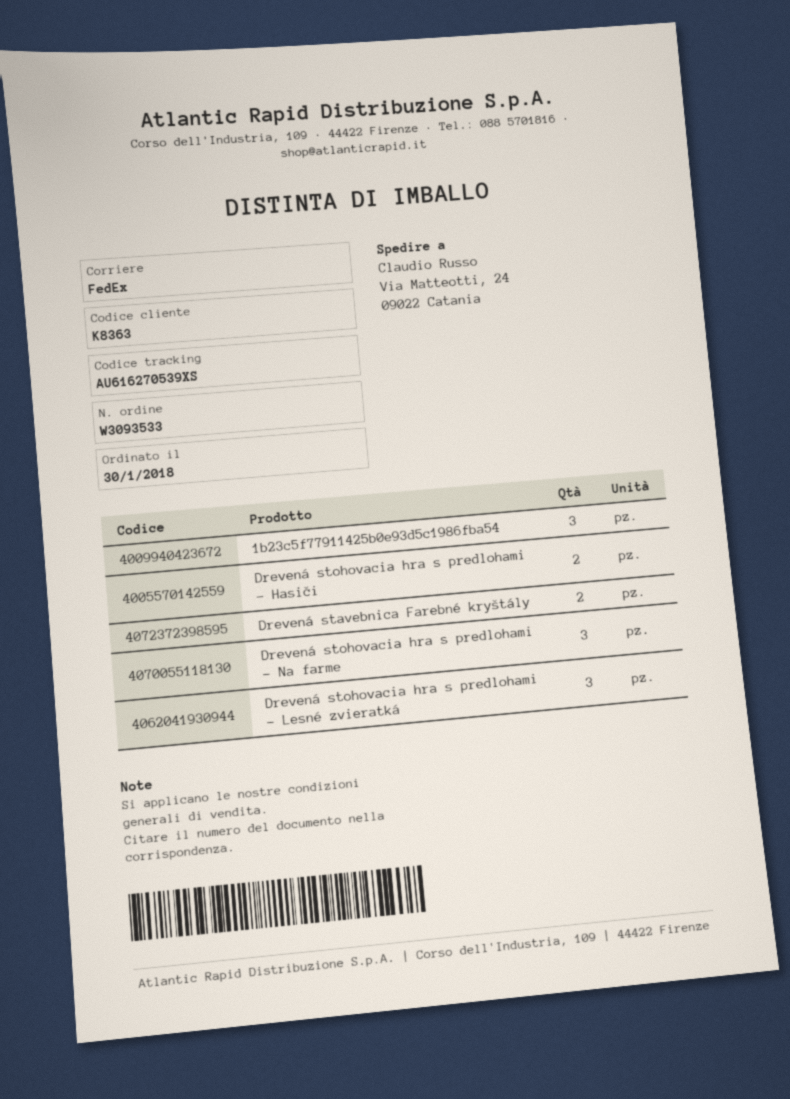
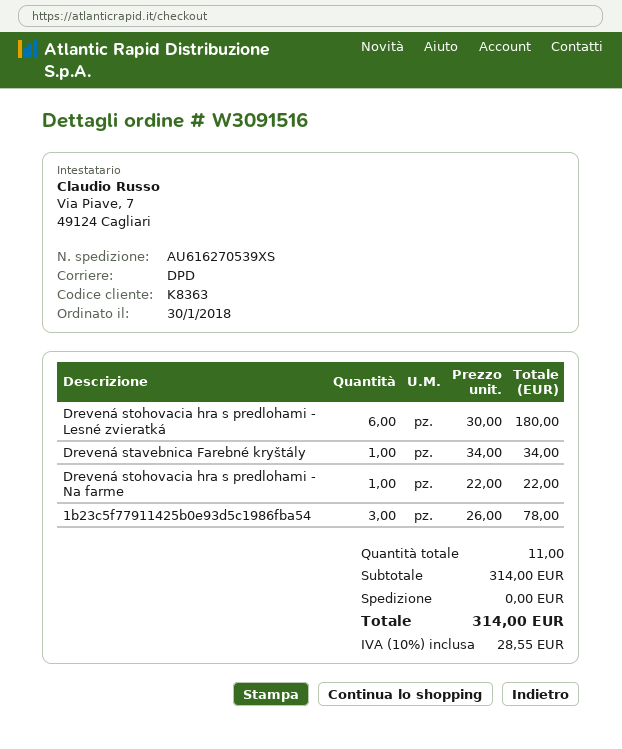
order number: W3093533 -> W3091516
shipping method: FedEx -> DPD
Drevená stohovacia hra s predlohami - Hasiči: 2 -> none
Drevená stavebnica Farebné kryštály: 2 -> 1
Drevená stohovacia hra s predlohami - Na farme: 3 -> 1
Drevená stohovacia hra s predlohami - Lesné zvieratká: 3 -> 6

